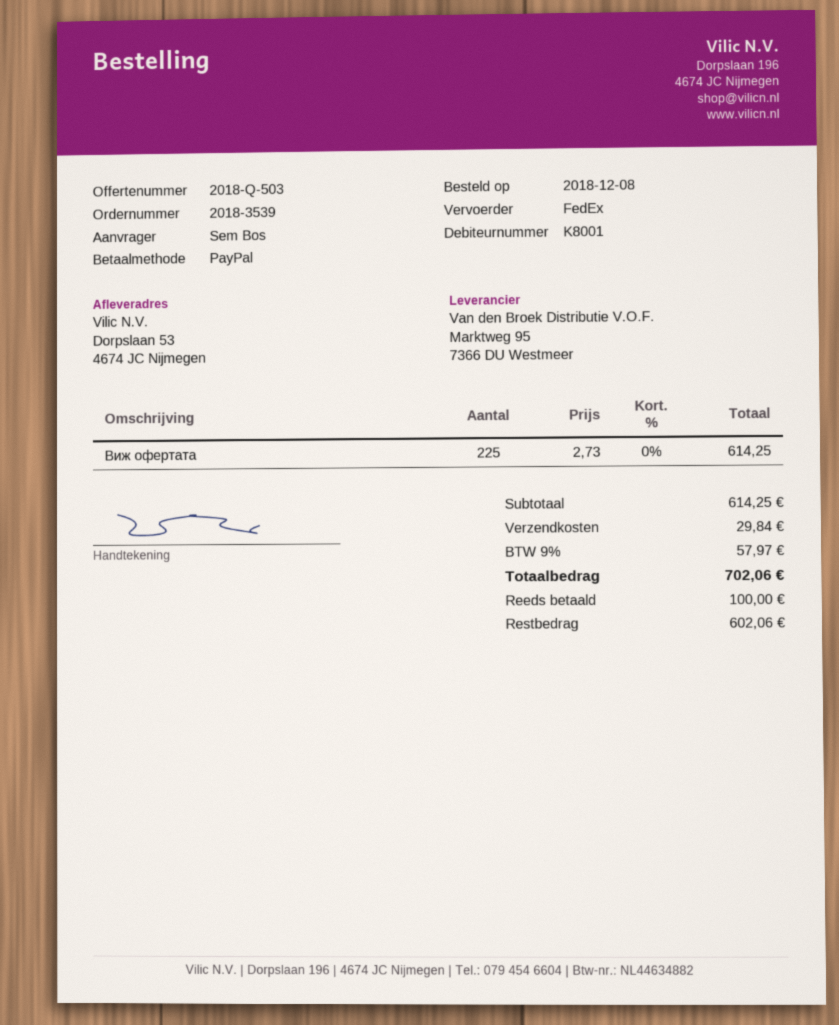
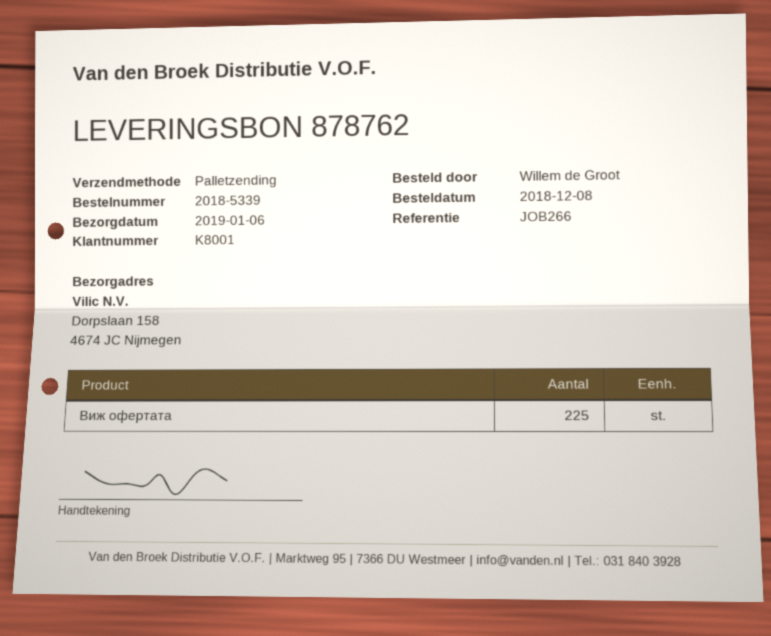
order number: 2018-3539 -> 2018-5339
ordered by: Sem Bos -> Willem de Groot
shipping method: FedEx -> pallet freight
ship to: Dorpslaan 53, 4674 JC Nijmegen -> Dorpslaan 158, 4674 JC Nijmegen

